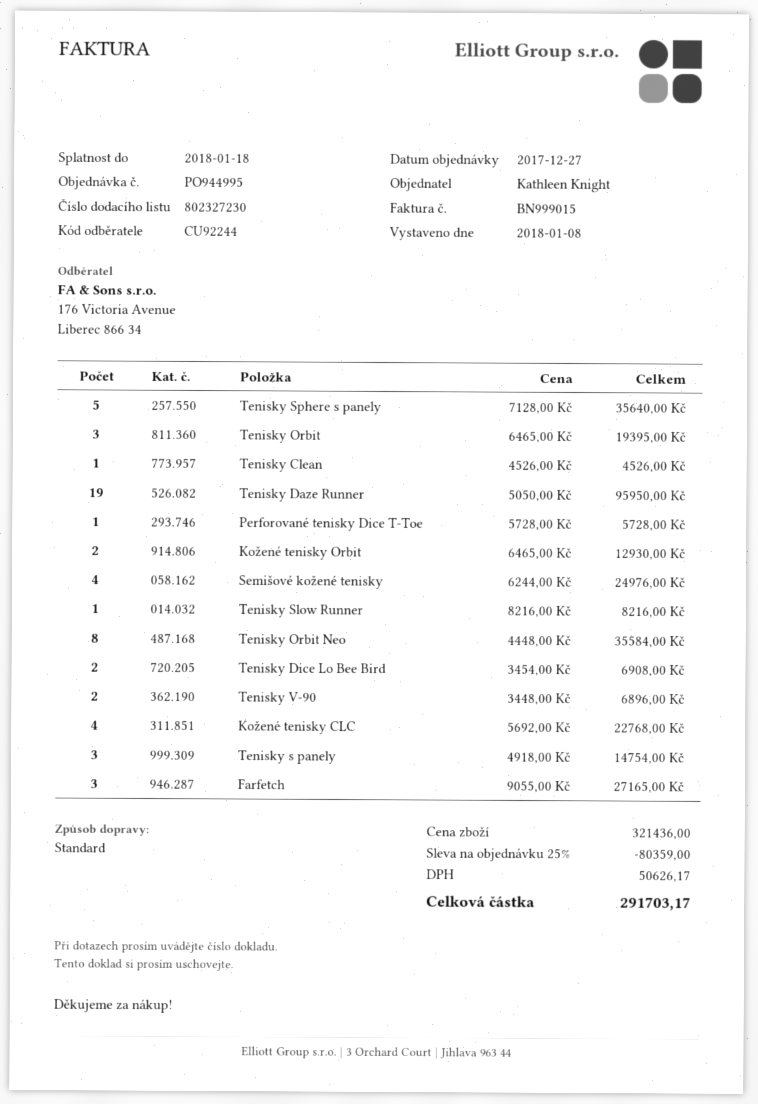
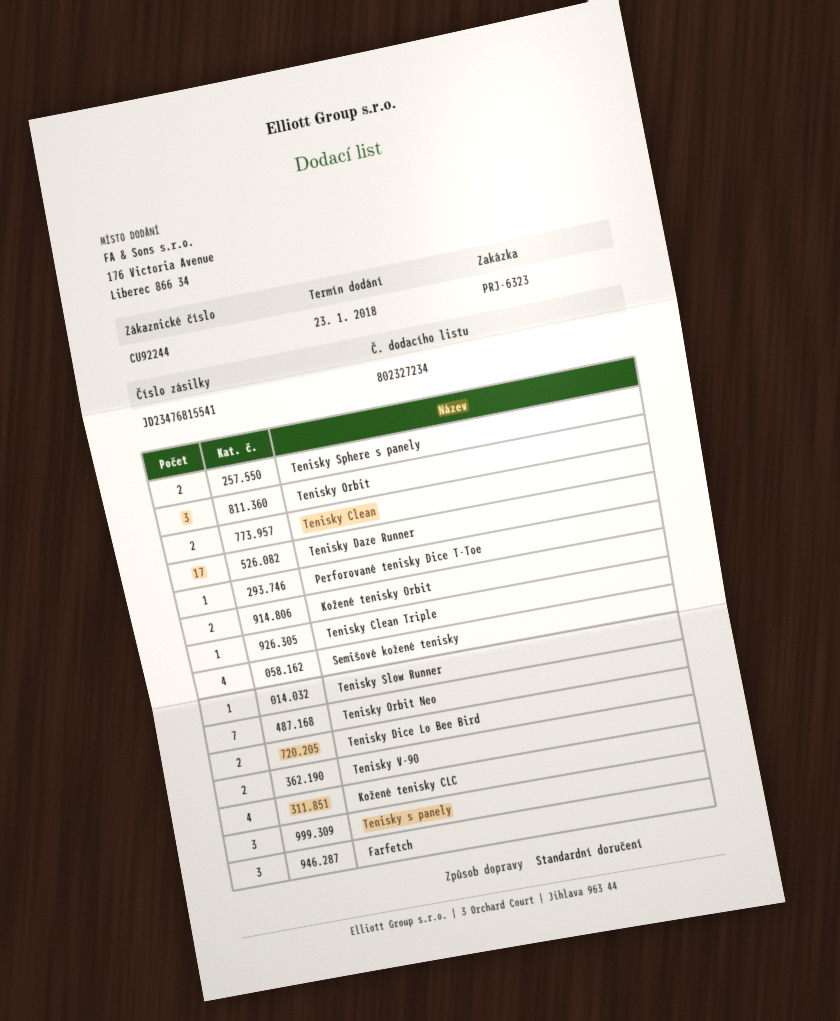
delivery note number: 802327230 -> 802327234
Tenisky Sphere s panely: 5 -> 2
Tenisky Clean: 1 -> 2
Tenisky Daze Runner: 19 -> 17
Tenisky Orbit Neo: 8 -> 7
Tenisky Clean Triple: none -> 1

